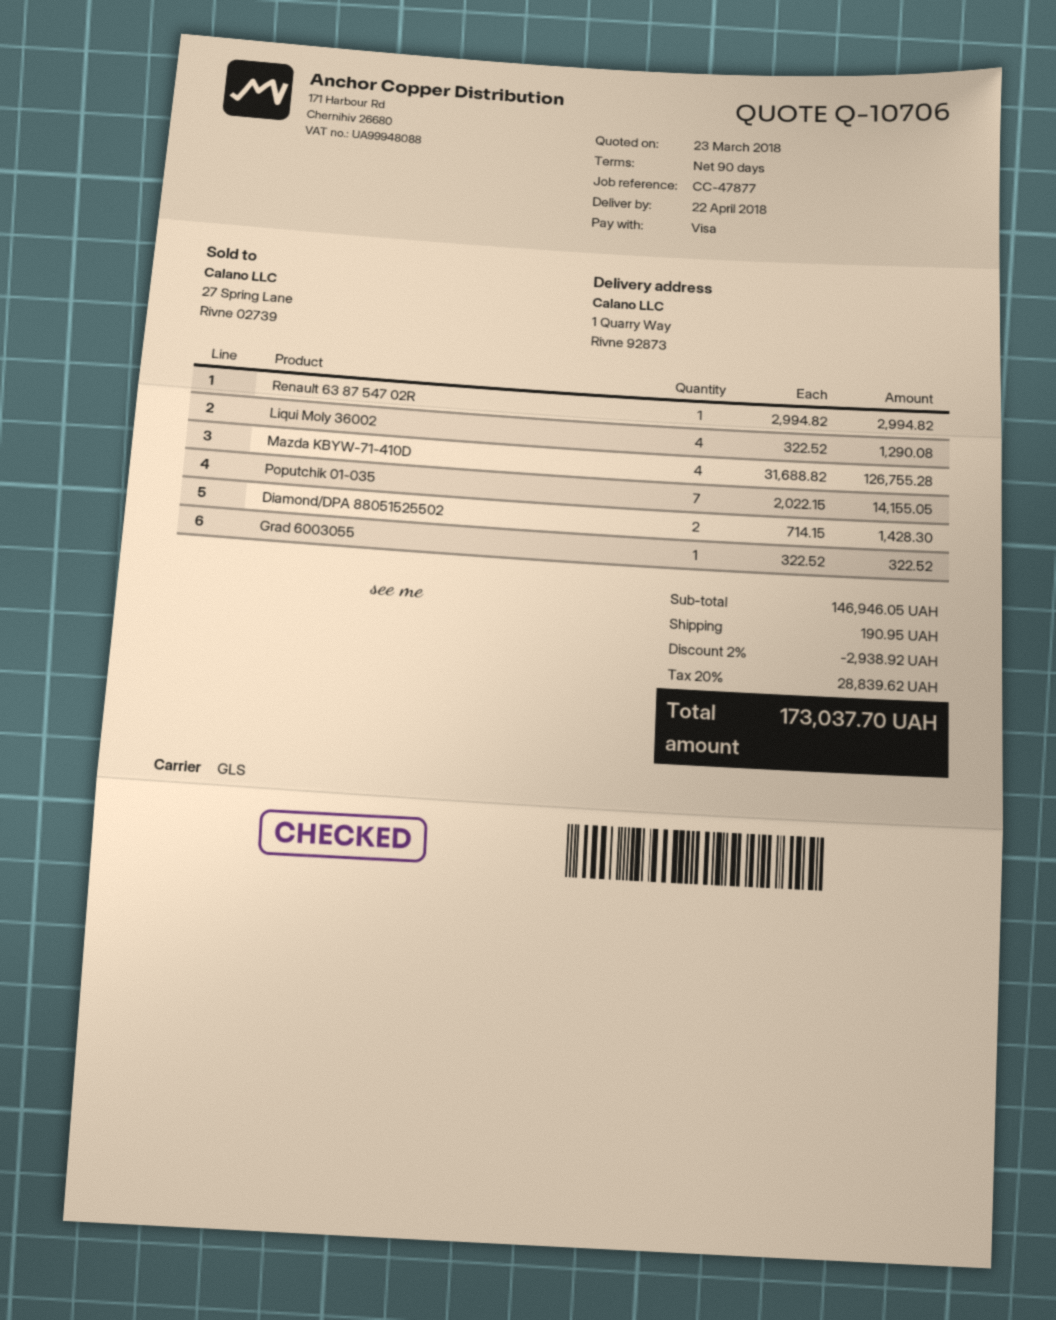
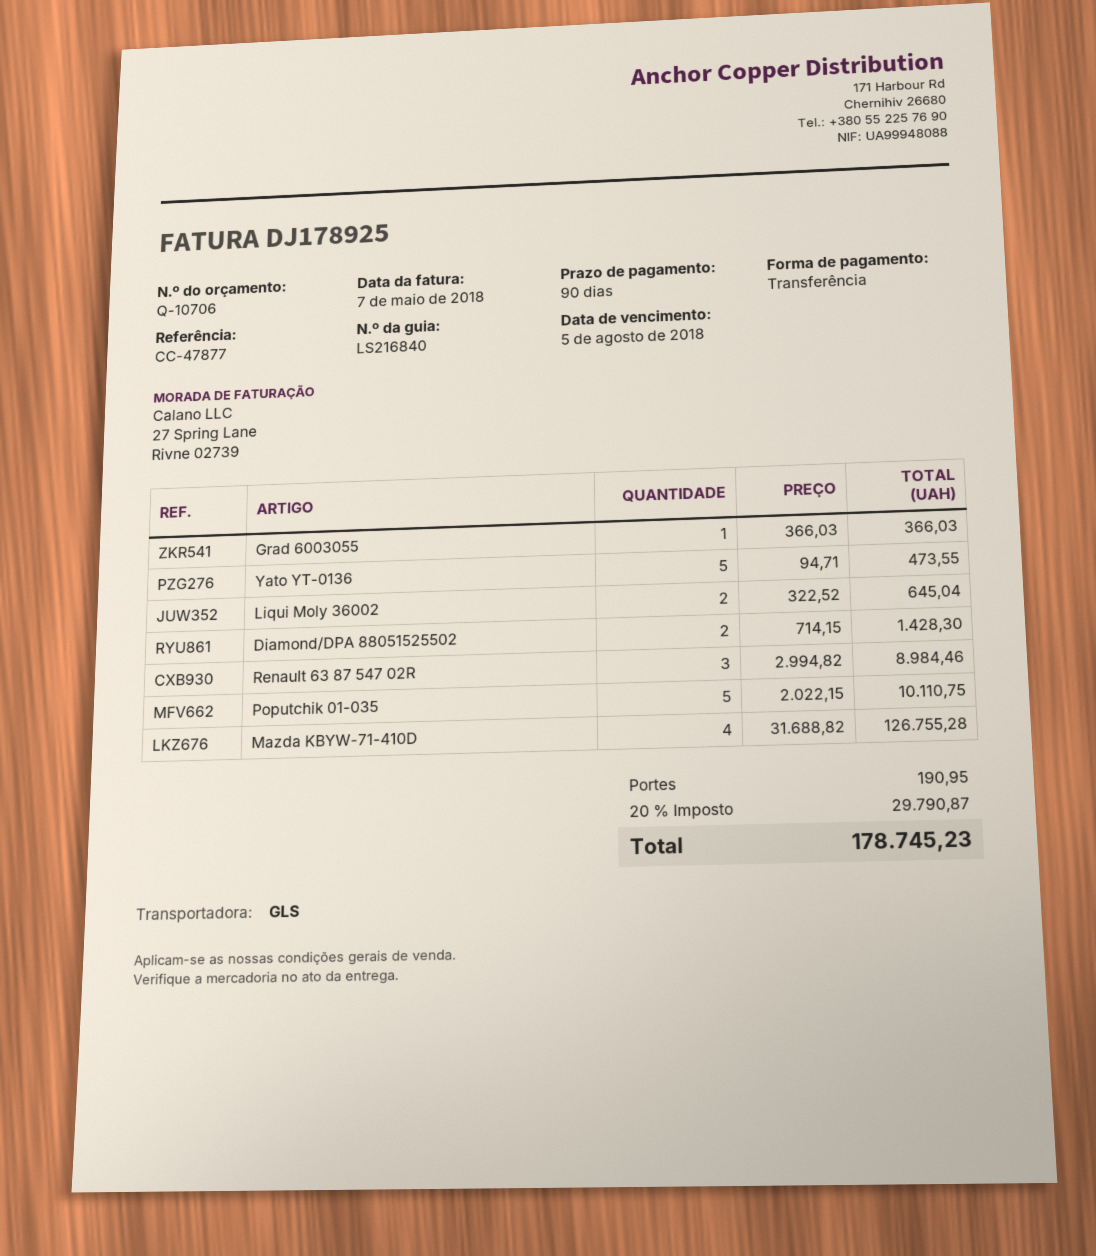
payment method: Visa -> bank transfer
Renault 63 87 547 02R: 1 x 2994.82 = 2994.82 -> 3 x 2994.82 = 8984.46
Liqui Moly 36002: 4 x 322.52 = 1290.08 -> 2 x 322.52 = 645.04
Poputchik 01-035: 7 x 2022.15 = 14155.05 -> 5 x 2022.15 = 10110.75
Grad 6003055: 1 x 322.52 = 322.52 -> 1 x 366.03 = 366.03
Yato YT-0136: none -> 5 x 94.71 = 473.55
discount: 2% = 2938.92 -> none
tax: 20% = 28839.62 -> 20% = 29790.87
total: 173037.70 -> 178745.23

